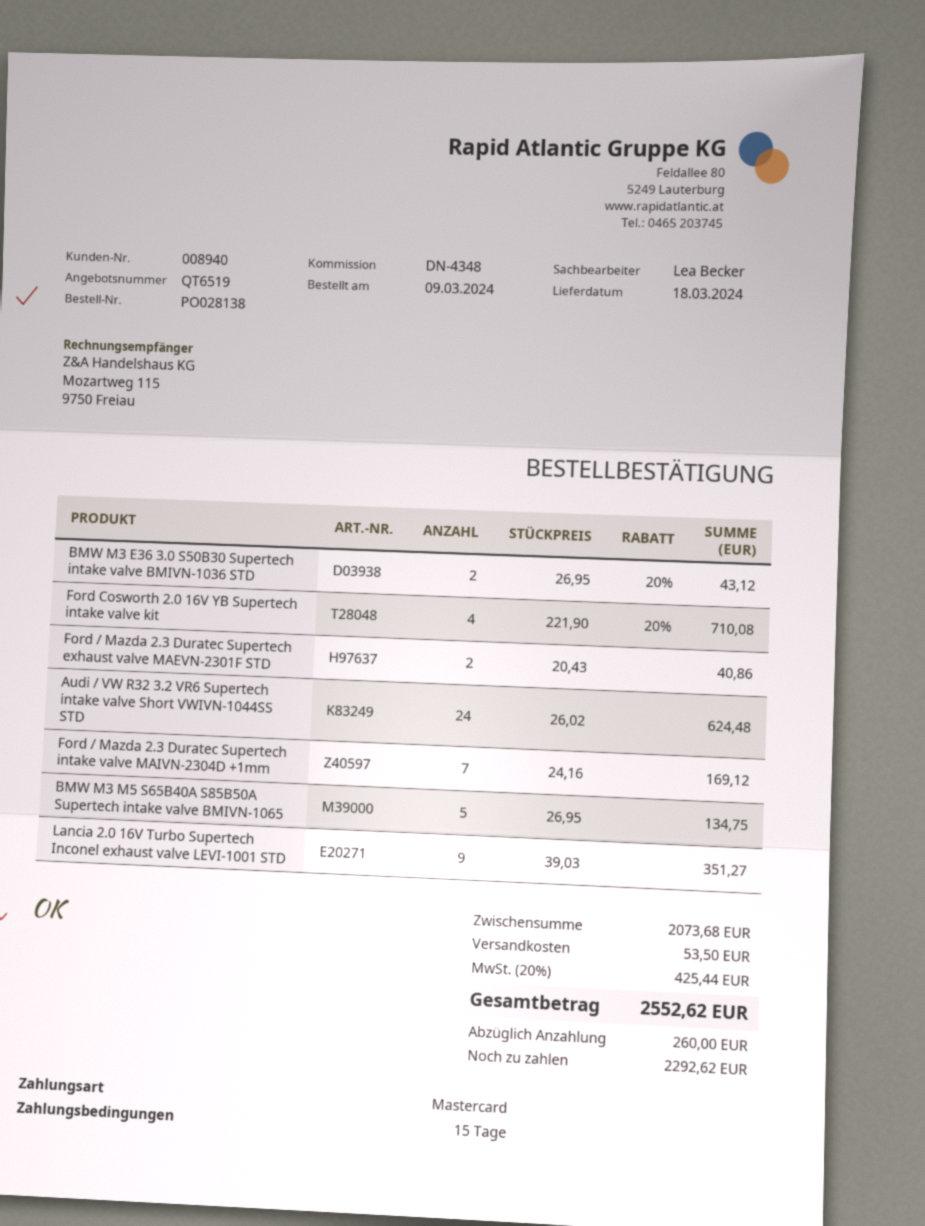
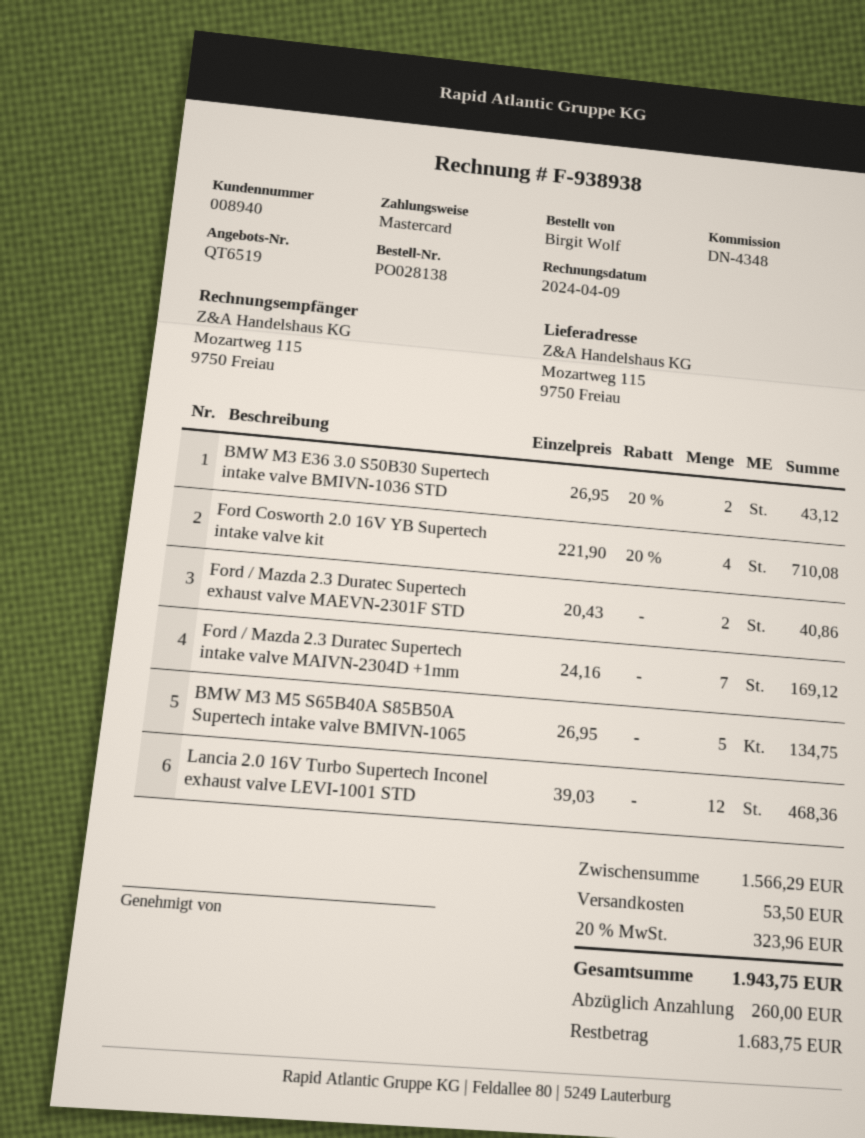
Audi / VW R32 3.2 VR6 Supertech intake valve Short VWIVN-1044SS STD: 24 x 26.02 = 624.48 -> none
Lancia 2.0 16V Turbo Supertech Inconel exhaust valve LEVI-1001 STD: 9 x 39.03 = 351.27 -> 12 x 39.03 = 468.36
subtotal: 2073.68 -> 1566.29
tax: 20% = 425.44 -> 20% = 323.96
total: 2552.62 -> 1943.75
balance: 2292.62 -> 1683.75

